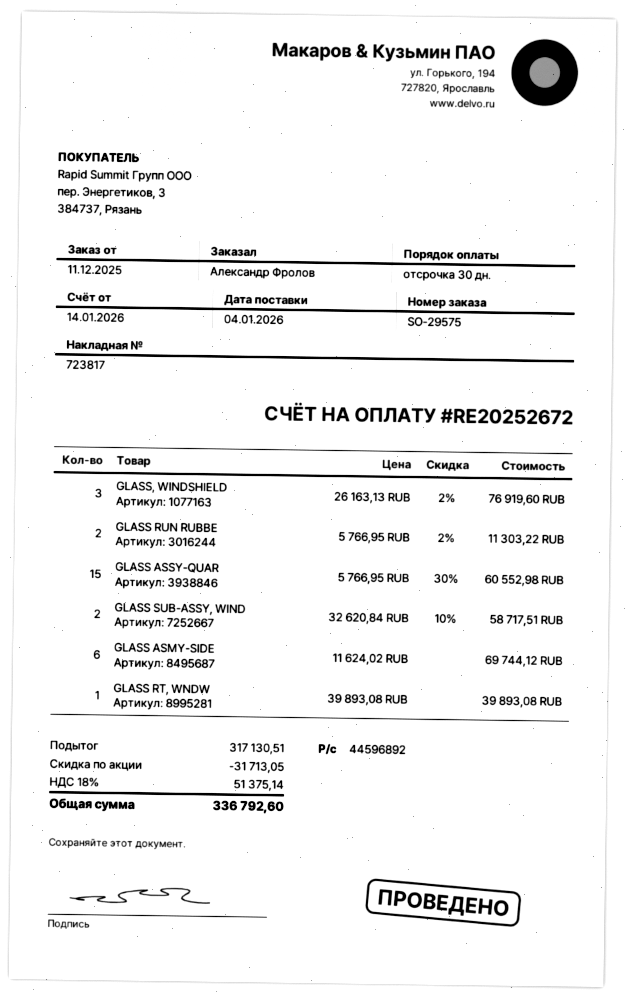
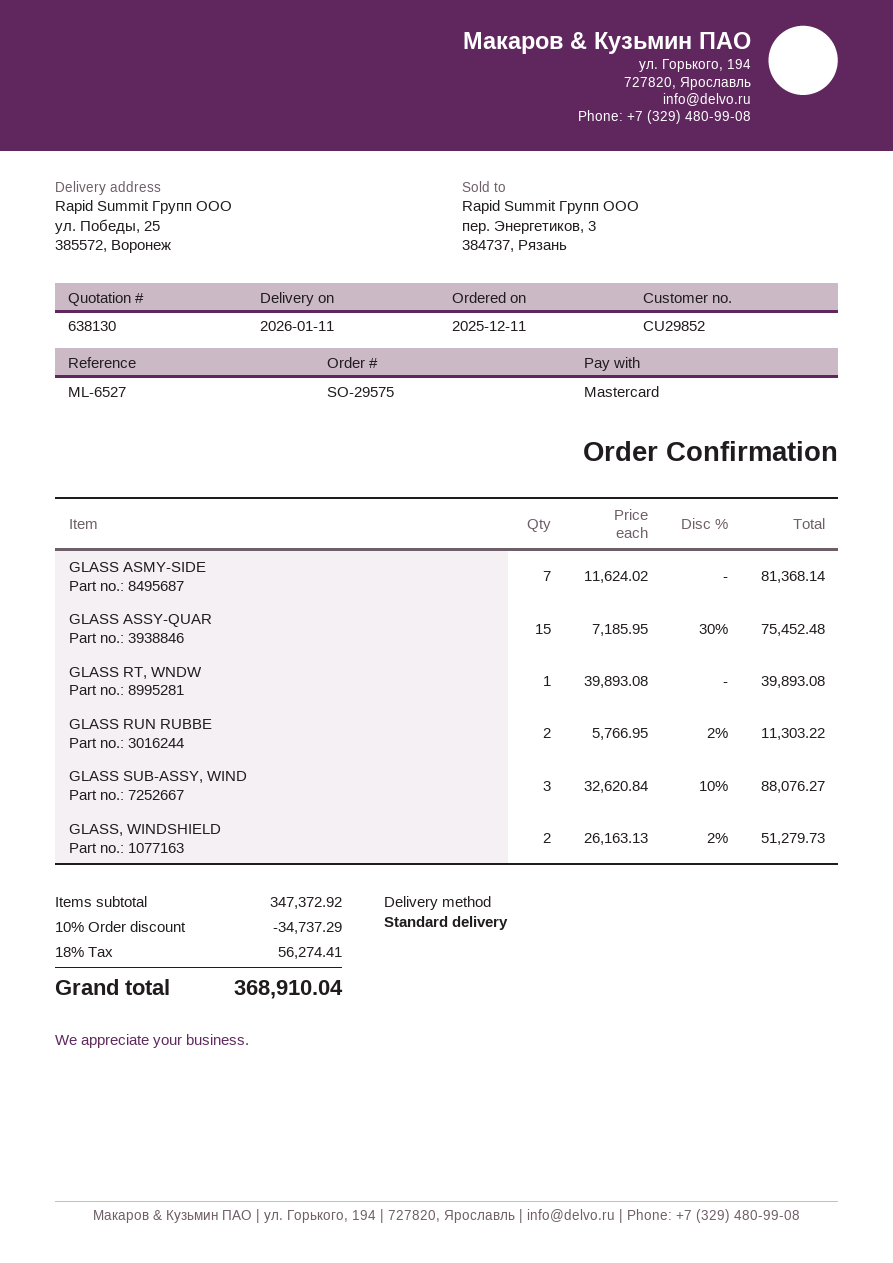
delivery date: 2026-01-04 -> 2026-01-11
GLASS, WINDSHIELD: 3 x 26163.13 - 2% = 76919.60 -> 2 x 26163.13 - 2% = 51279.73
GLASS ASSY-QUAR: 15 x 5766.95 - 30% = 60552.98 -> 15 x 7185.95 - 30% = 75452.48
GLASS SUB-ASSY, WIND: 2 x 32620.84 - 10% = 58717.51 -> 3 x 32620.84 - 10% = 88076.27
GLASS ASMY-SIDE: 6 x 11624.02 = 69744.12 -> 7 x 11624.02 = 81368.14
subtotal: 317130.51 -> 347372.92
discount: 31713.05 -> 34737.29
tax: 18% = 51375.14 -> 18% = 56274.41
total: 336792.60 -> 368910.04

